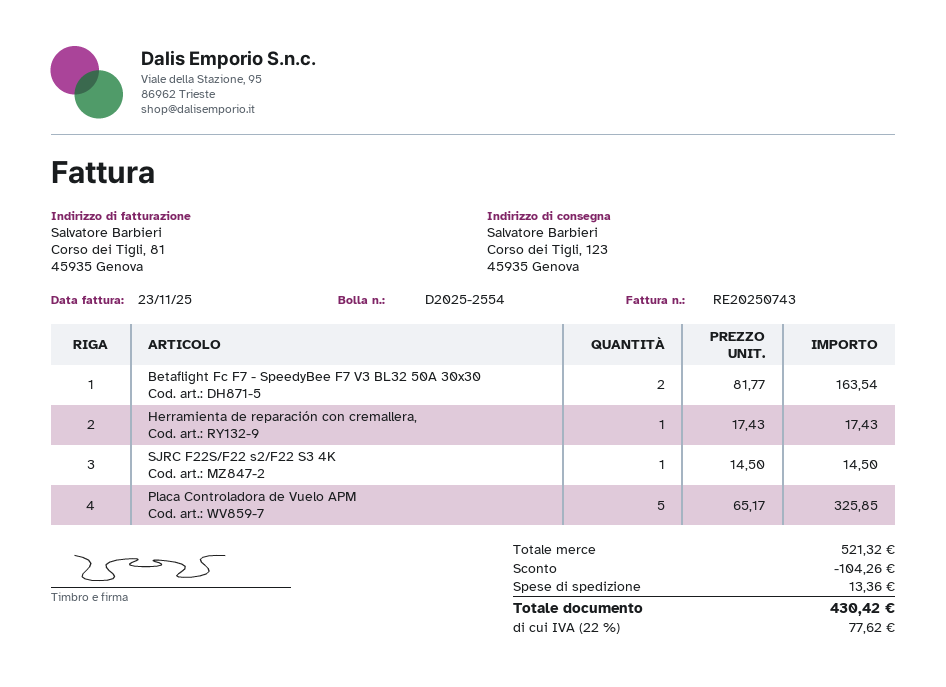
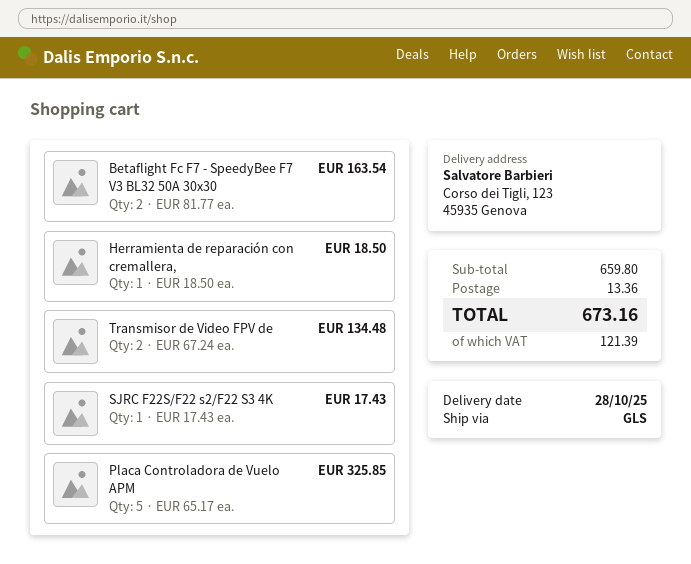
Herramienta de reparación con cremallera,: 1 x 17.43 = 17.43 -> 1 x 18.50 = 18.50
SJRC F22S/F22 s2/F22 S3 4K: 1 x 14.50 = 14.50 -> 1 x 17.43 = 17.43
Transmisor de Video FPV de: none -> 2 x 67.24 = 134.48
subtotal: 521.32 -> 659.80
discount: 104.26 -> none
tax: 77.62 -> 121.39
total: 430.42 -> 673.16

